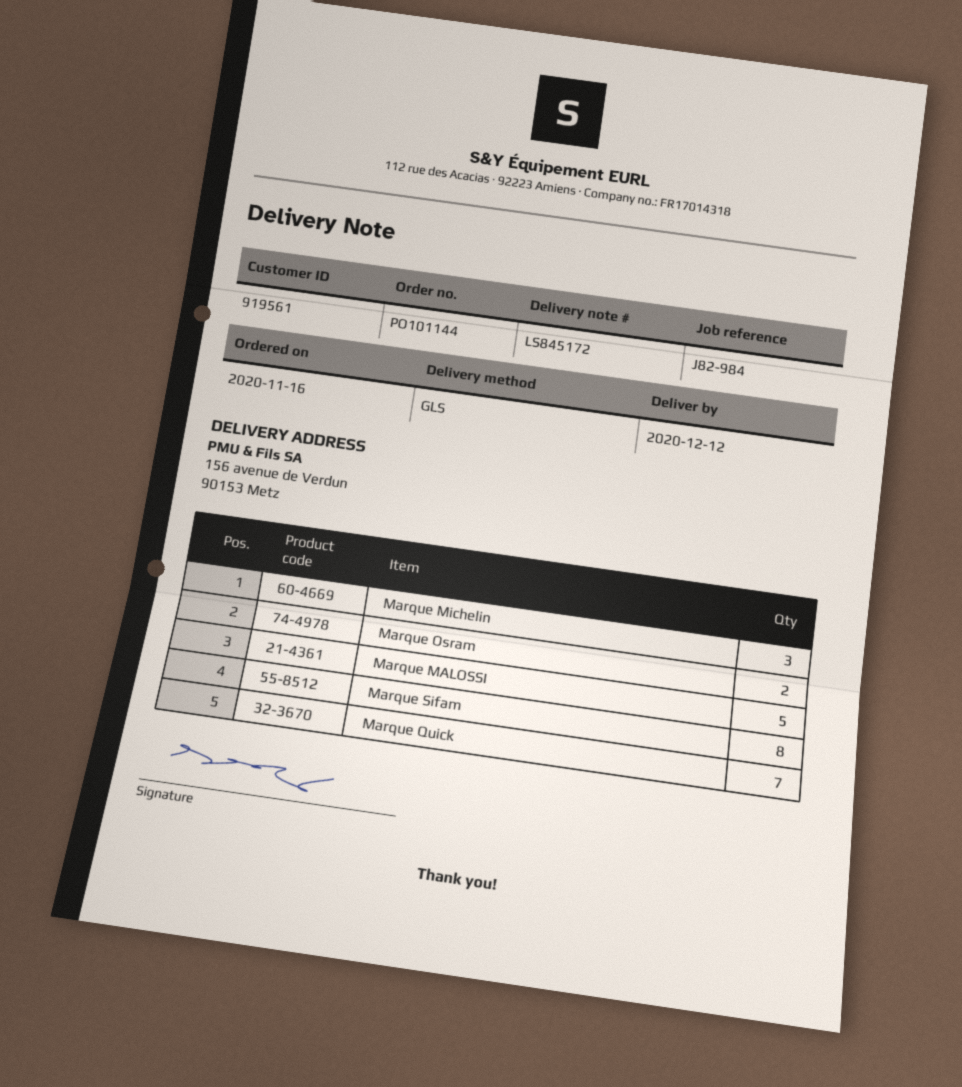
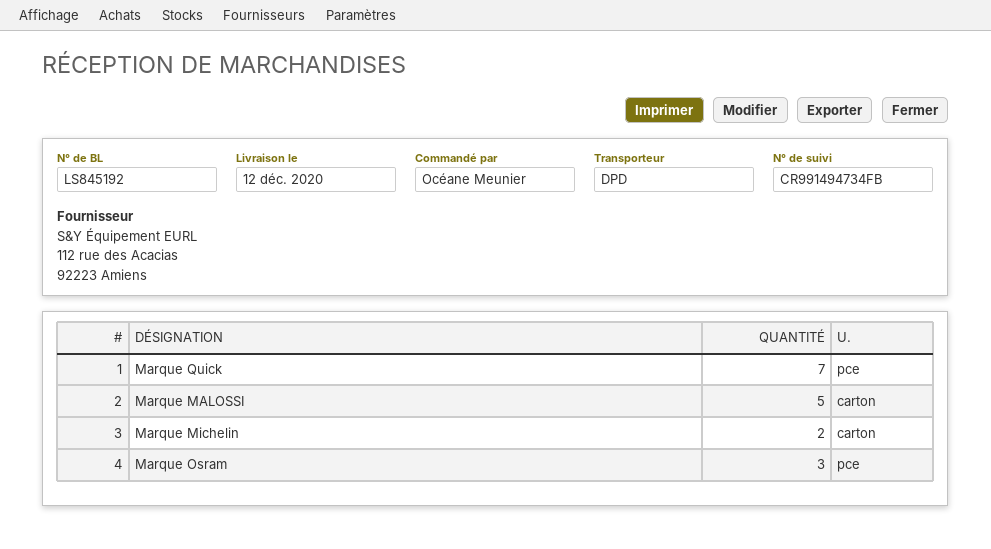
delivery note number: LS845172 -> LS845192
shipping method: GLS -> DPD
Marque Michelin: 3 -> 2
Marque Osram: 2 -> 3
Marque Sifam: 8 -> none

